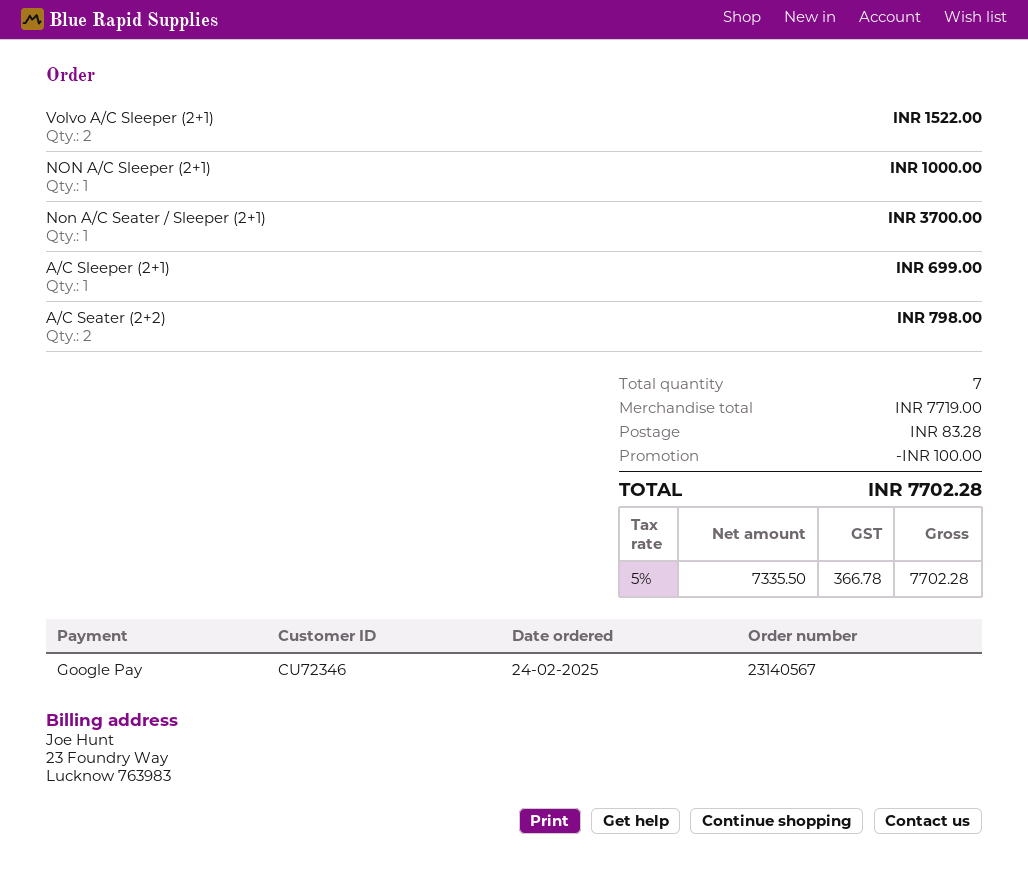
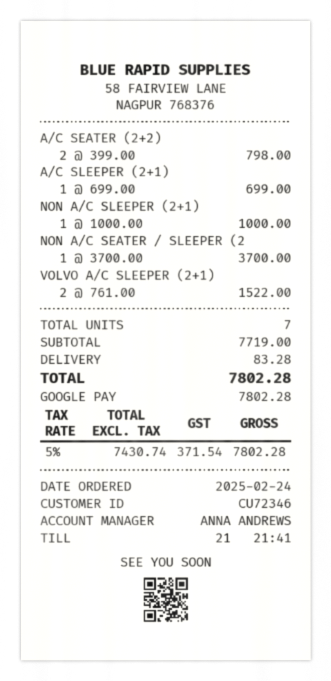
discount: 100.00 -> none
net: 7335.50 -> 7430.74
tax: 5% = 366.78 -> 5% = 371.54
total: 7702.28 -> 7802.28

